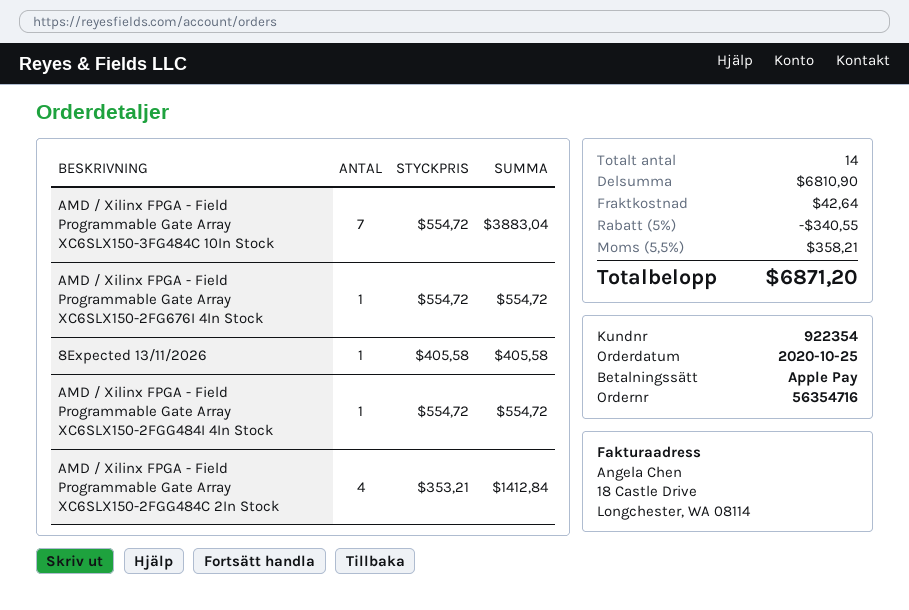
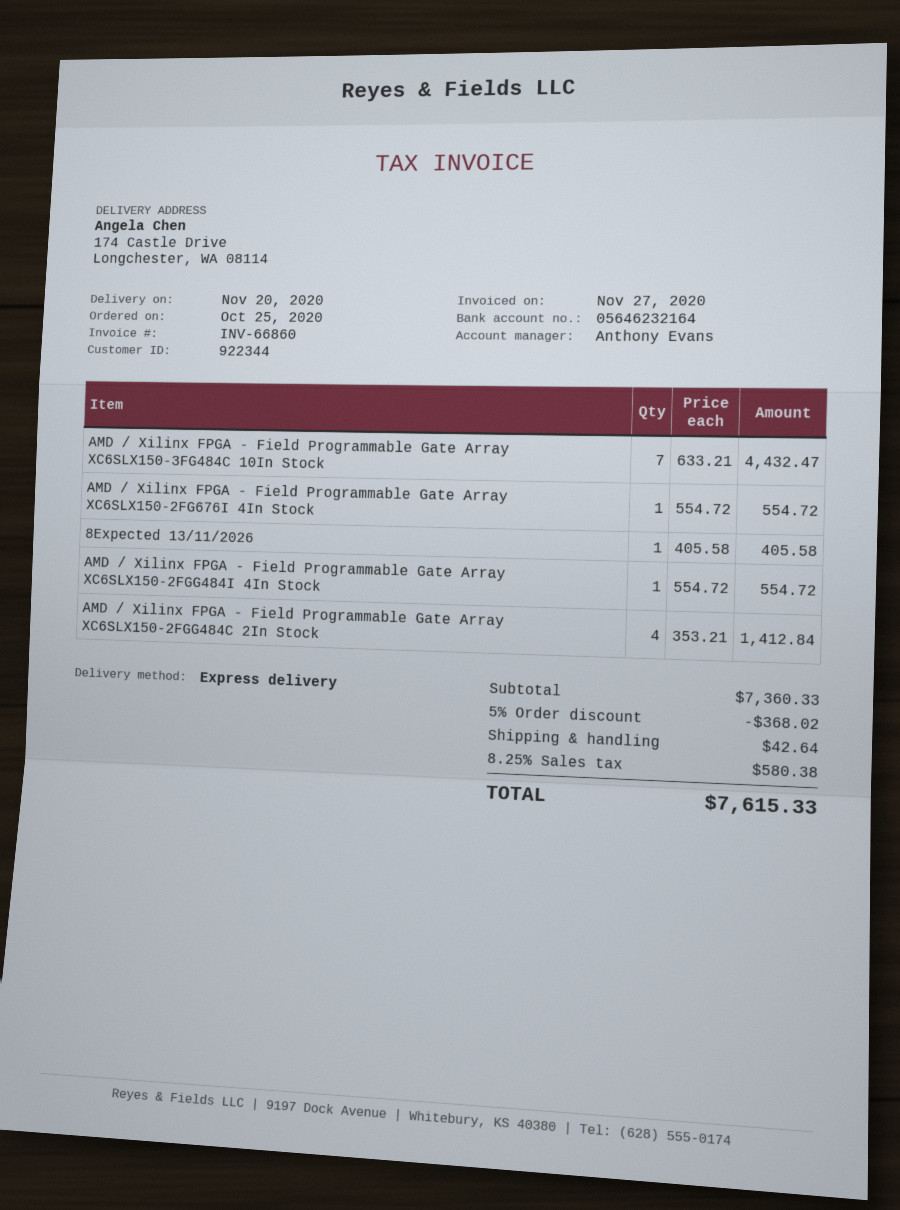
customer number: 922354 -> 922344
AMD / Xilinx FPGA - Field Programmable Gate Array XC6SLX150-3FG484C 10In Stock: 7 x 554.72 = 3883.04 -> 7 x 633.21 = 4432.47
subtotal: 6810.90 -> 7360.33
discount: 5% = 340.55 -> 5% = 368.02
tax: 5.5% = 358.21 -> 8.25% = 580.38
total: 6871.20 -> 7615.33

